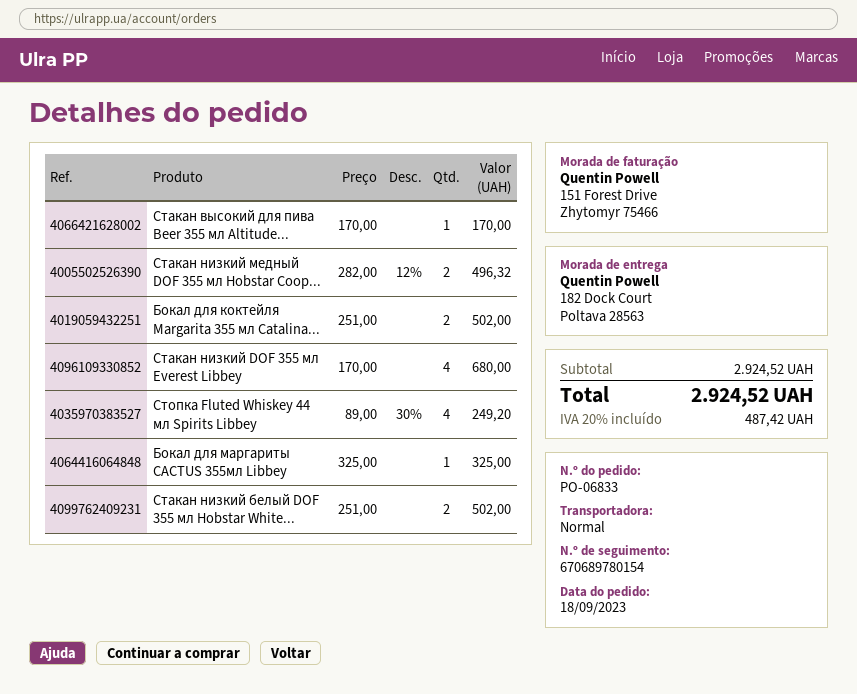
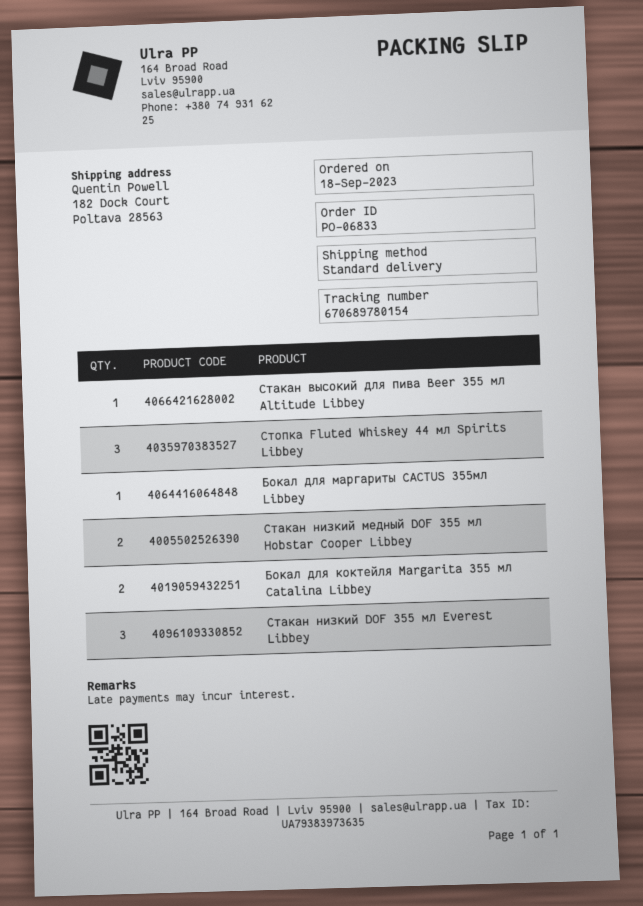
Стакан низкий DOF 355 мл Everest Libbey: 4 -> 3
Стопка Fluted Whiskey 44 мл Spirits Libbey: 4 -> 3
Стакан низкий белый DOF 355 мл Hobstar White...: 2 -> none

